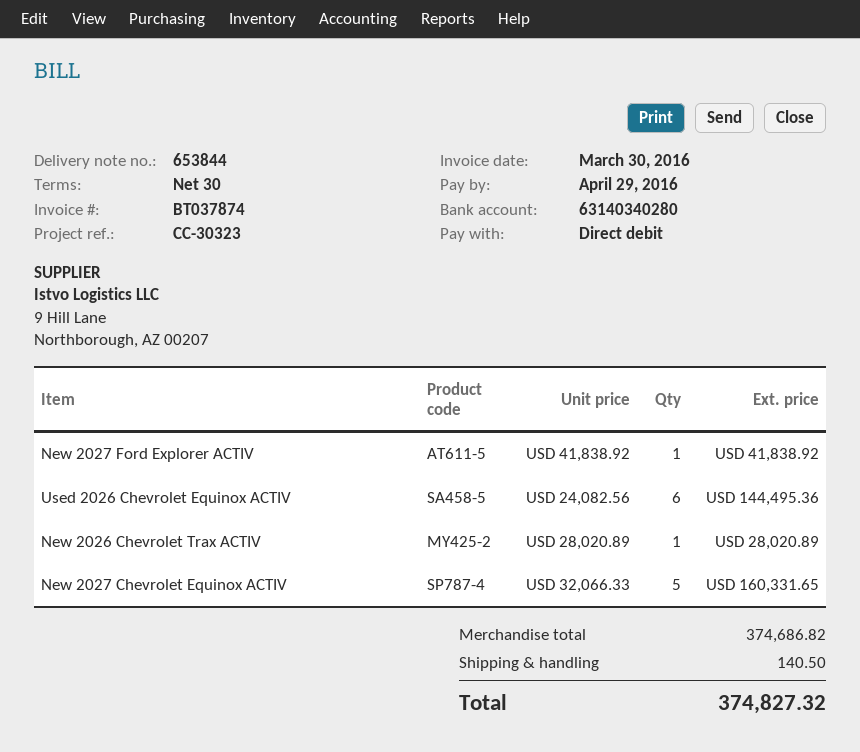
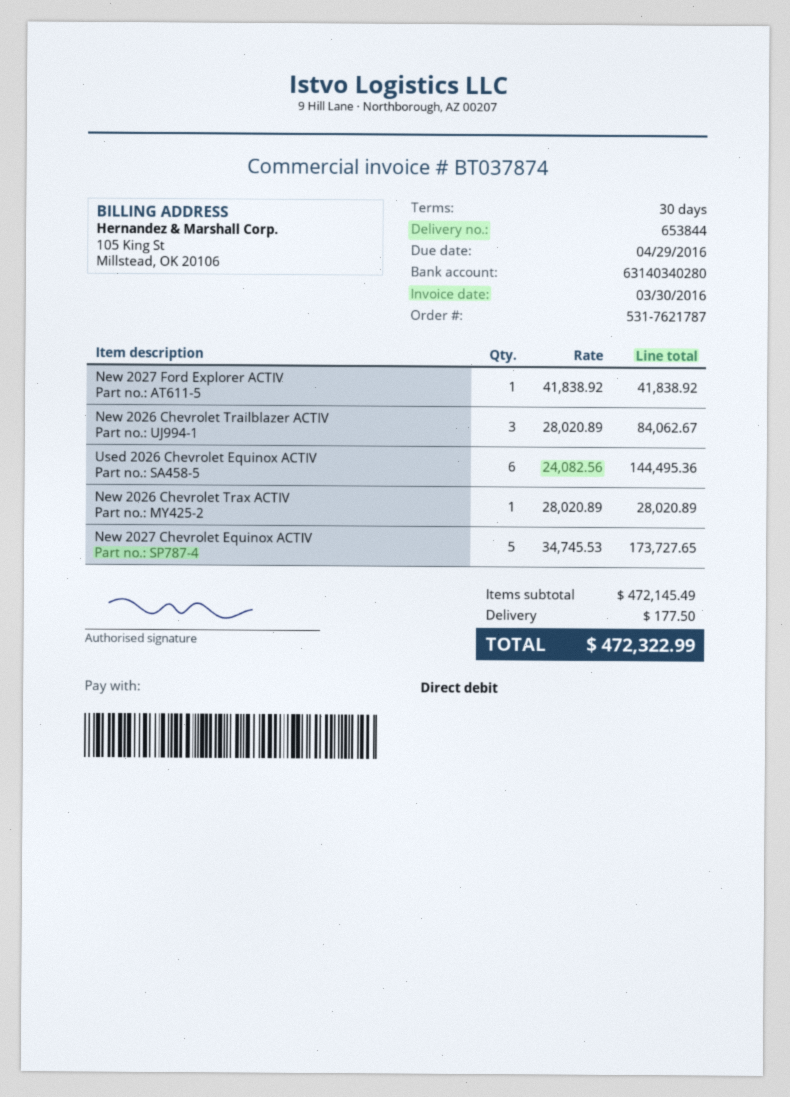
New 2027 Chevrolet Equinox ACTIV: 5 x 32066.33 = 160331.65 -> 5 x 34745.53 = 173727.65
New 2026 Chevrolet Trailblazer ACTIV: none -> 3 x 28020.89 = 84062.67
subtotal: 374686.82 -> 472145.49
shipping: 140.50 -> 177.50
total: 374827.32 -> 472322.99

